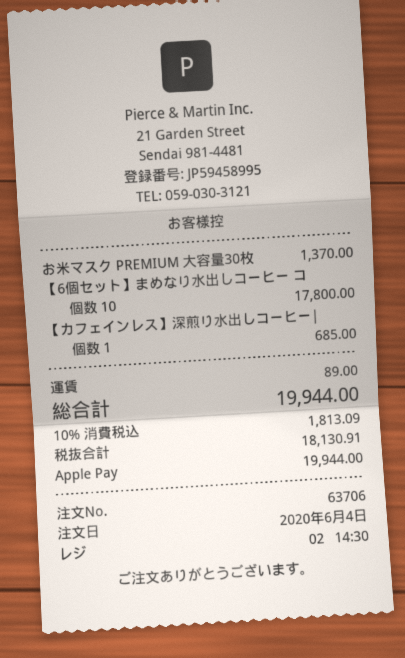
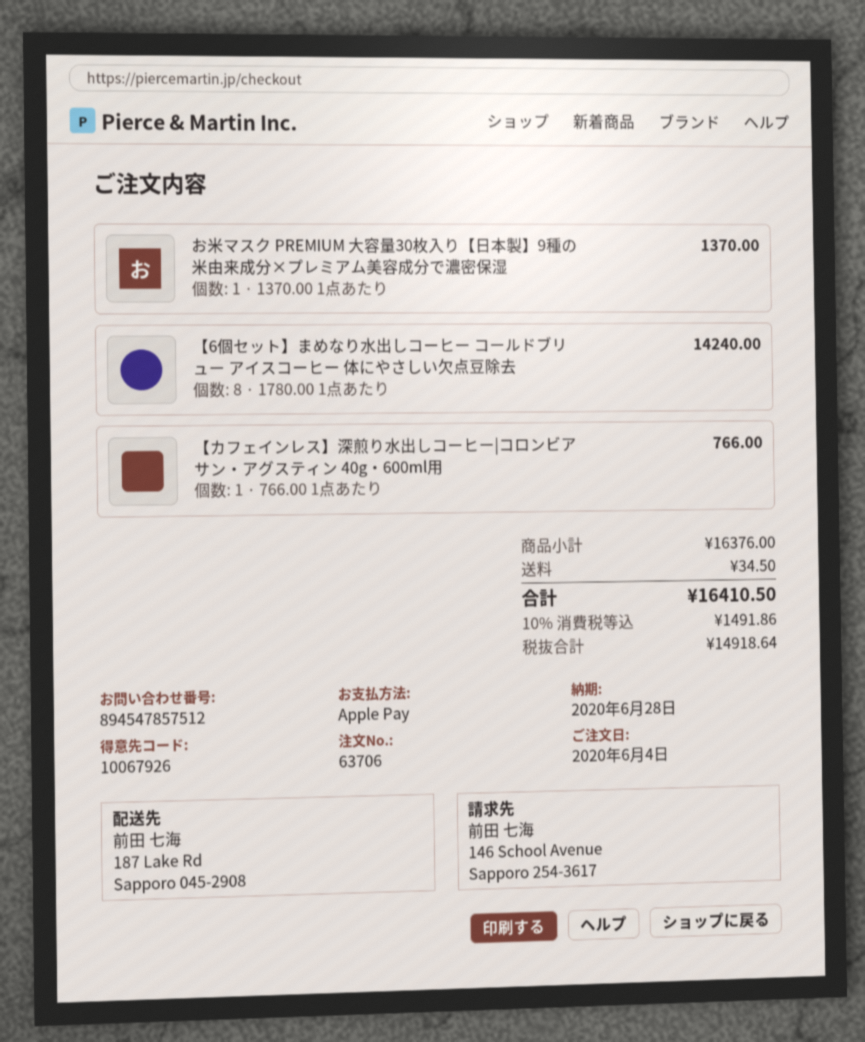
【6個セット】まめなり水出しコーヒー コ: 10 for 17800.00 -> 8 for 14240.00
【カフェインレス】深煎り水出しコーヒー|: 1 for 685.00 -> 1 for 766.00
shipping: 89.00 -> 34.50
net: 18130.91 -> 14918.64
tax: 10% = 1813.09 -> 10% = 1491.86
total: 19944.00 -> 16410.50

